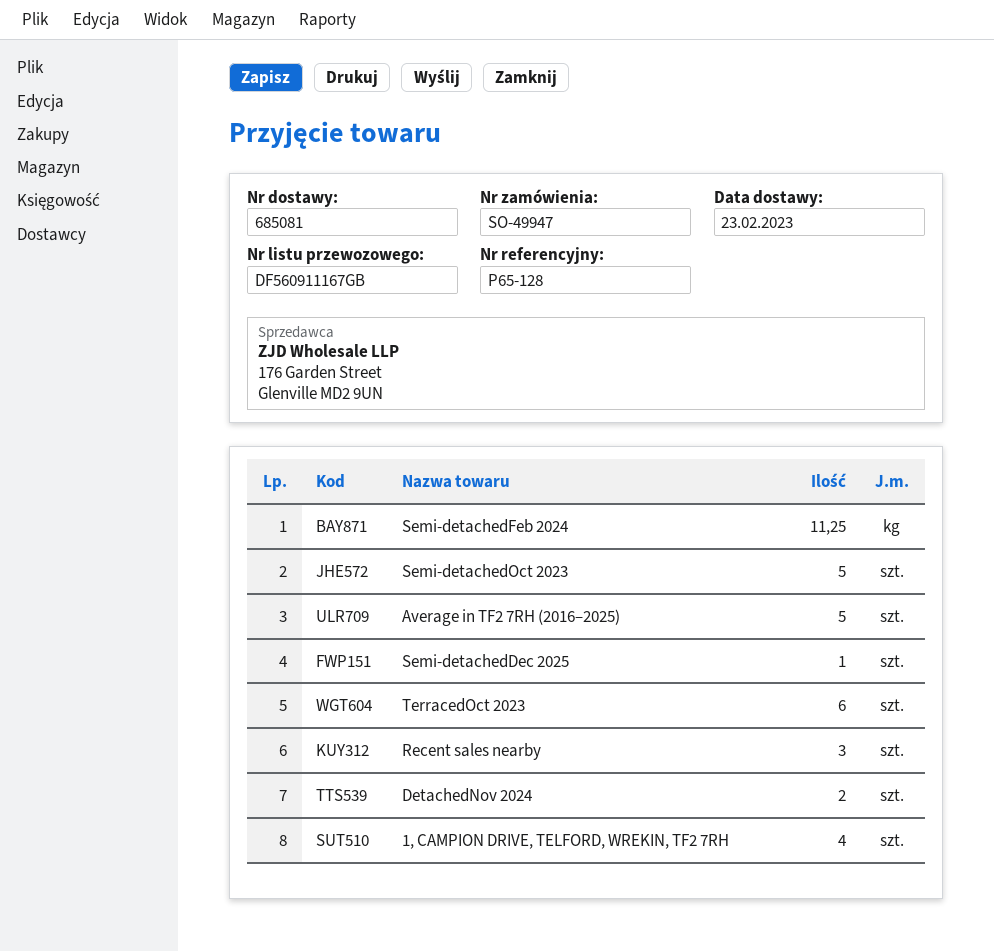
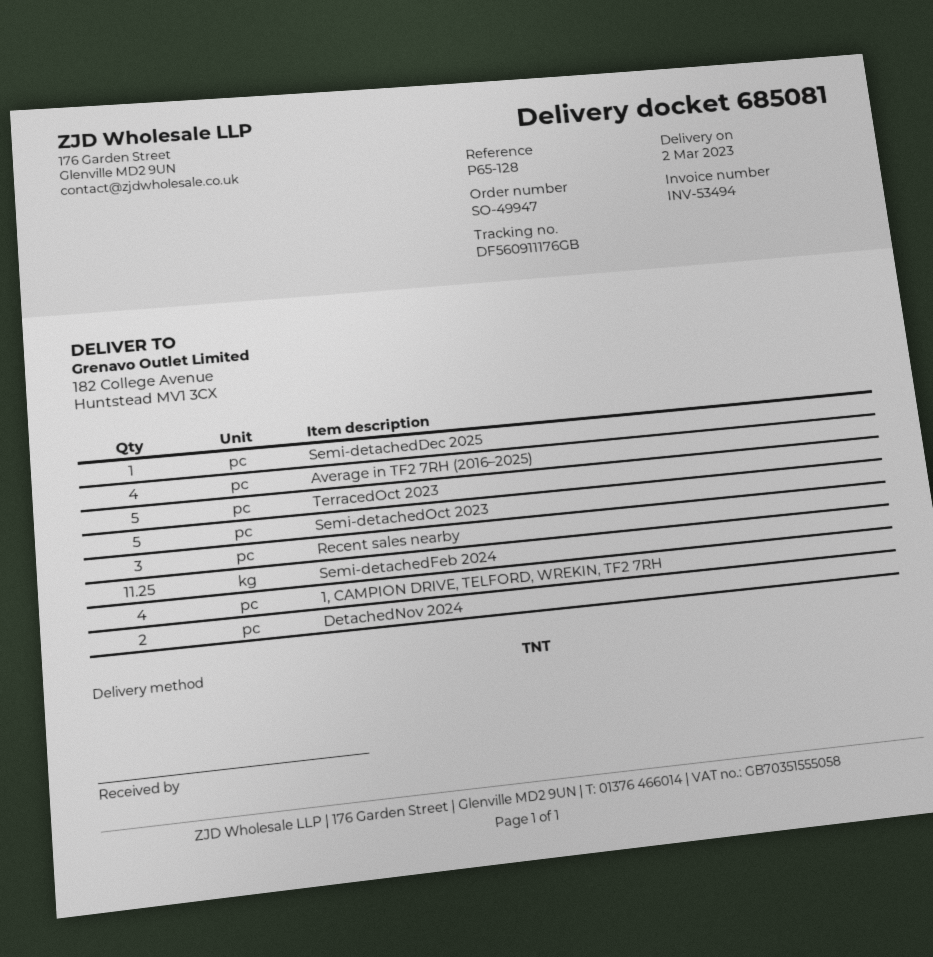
delivery date: 2023-02-23 -> 2023-03-02
tracking number: DF560911167GB -> DF560911176GB
Average in TF2 7RH (2016–2025): 5 -> 4
TerracedOct 2023: 6 -> 5

